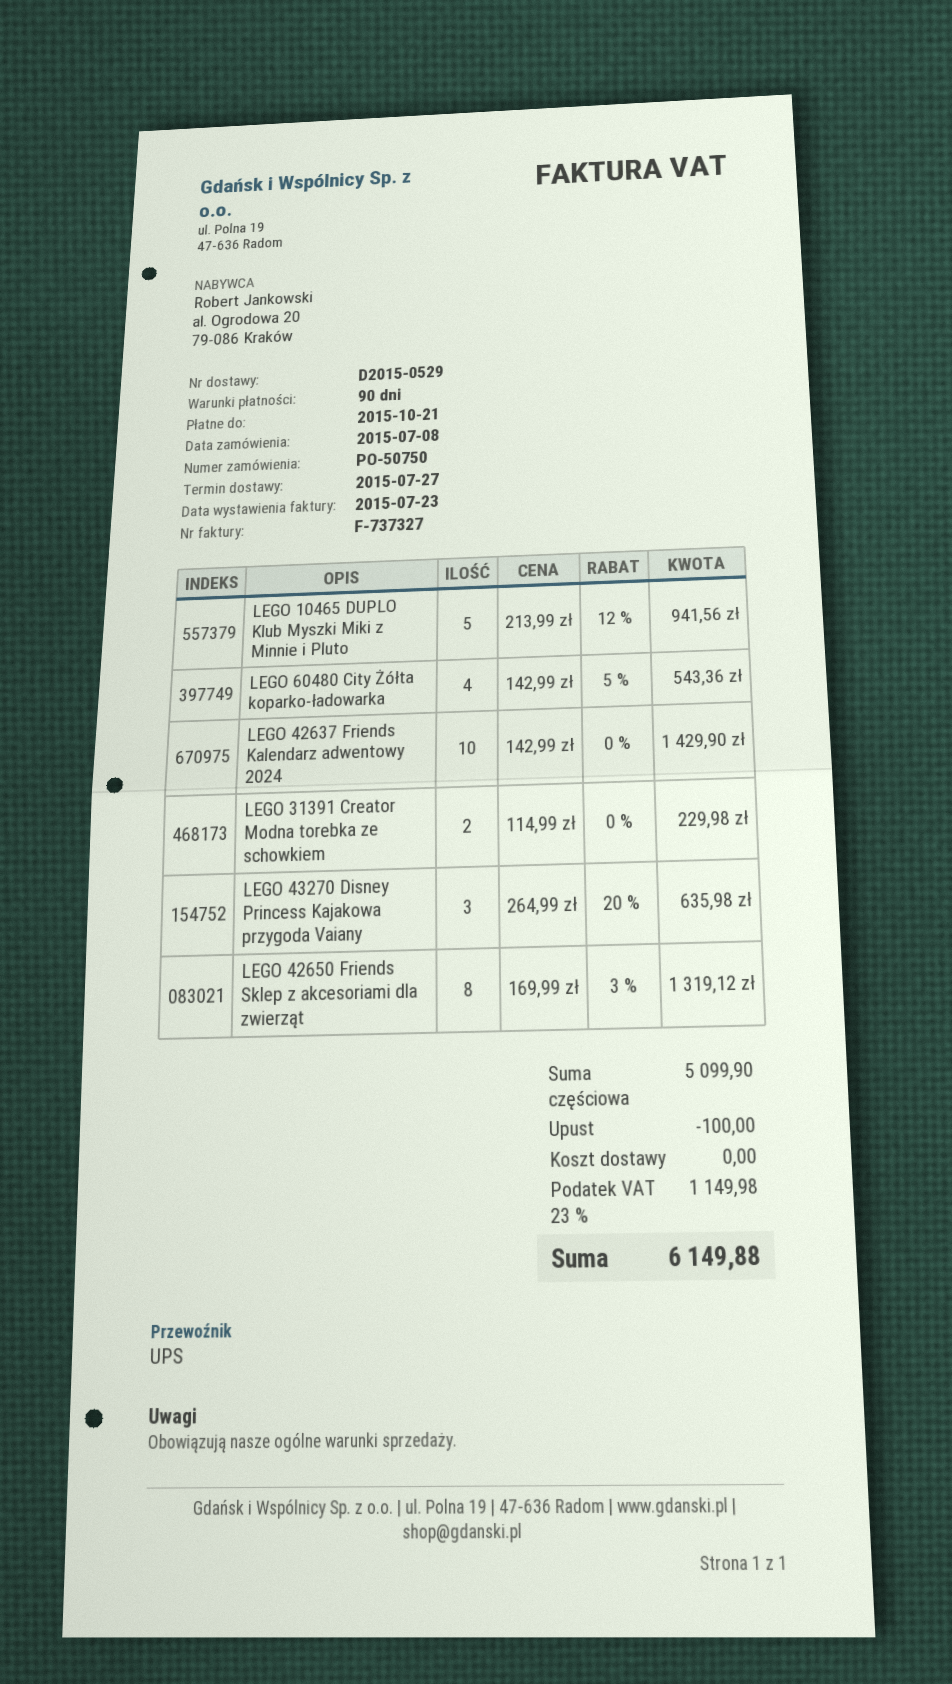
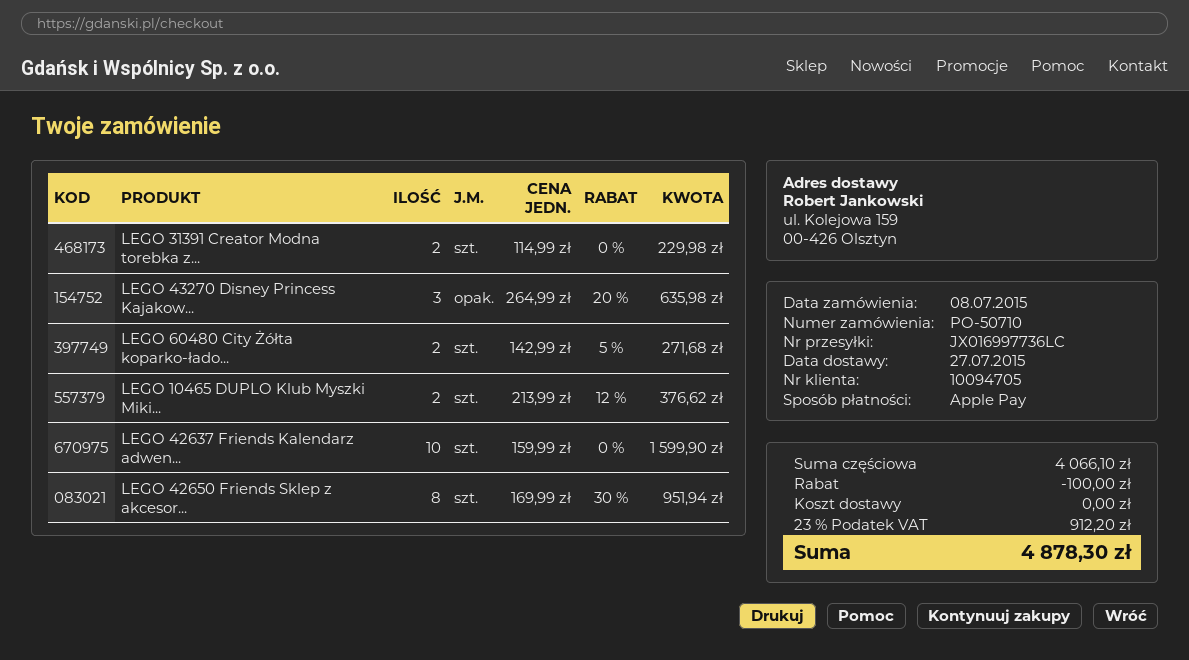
order number: PO-50750 -> PO-50710
LEGO 10465 DUPLO Klub Myszki Miki z Minnie i Pluto: 5 x 213.99 - 12% = 941.56 -> 2 x 213.99 - 12% = 376.62
LEGO 60480 City Żółta koparko-ładowarka: 4 x 142.99 - 5% = 543.36 -> 2 x 142.99 - 5% = 271.68
LEGO 42637 Friends Kalendarz adwentowy 2024: 10 x 142.99 = 1429.90 -> 10 x 159.99 = 1599.90
LEGO 42650 Friends Sklep z akcesoriami dla zwierząt: 8 x 169.99 - 3% = 1319.12 -> 8 x 169.99 - 30% = 951.94
subtotal: 5099.90 -> 4066.10
tax: 23% = 1149.98 -> 23% = 912.20
total: 6149.88 -> 4878.30

